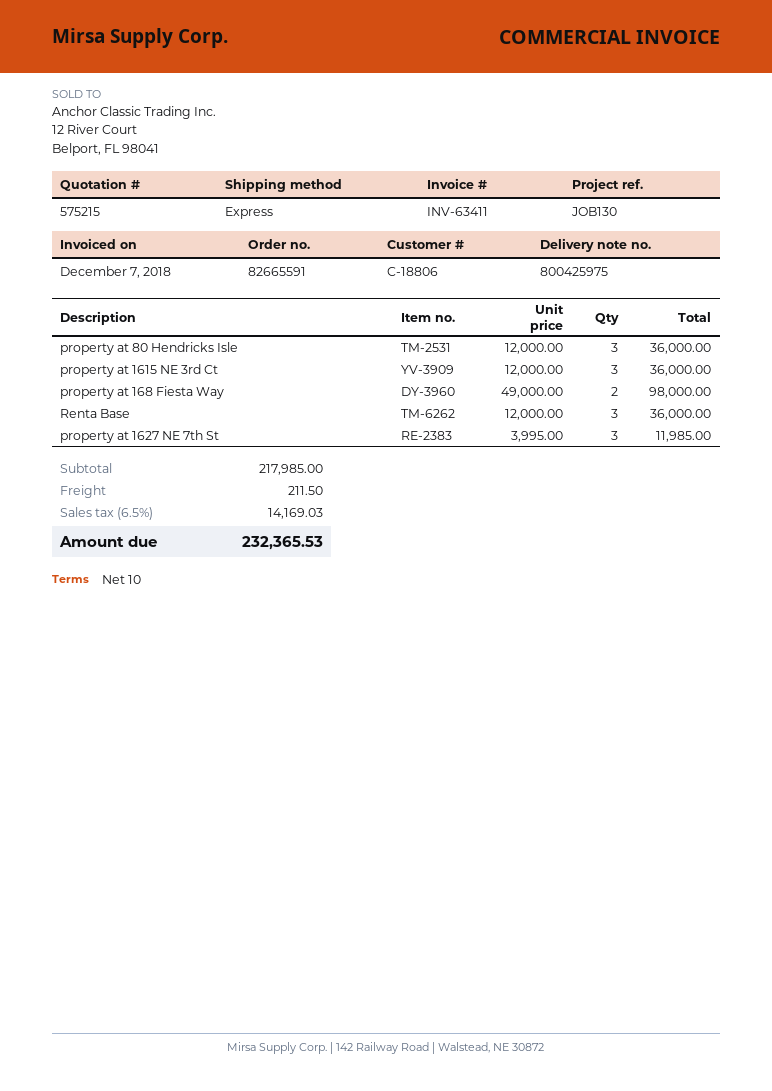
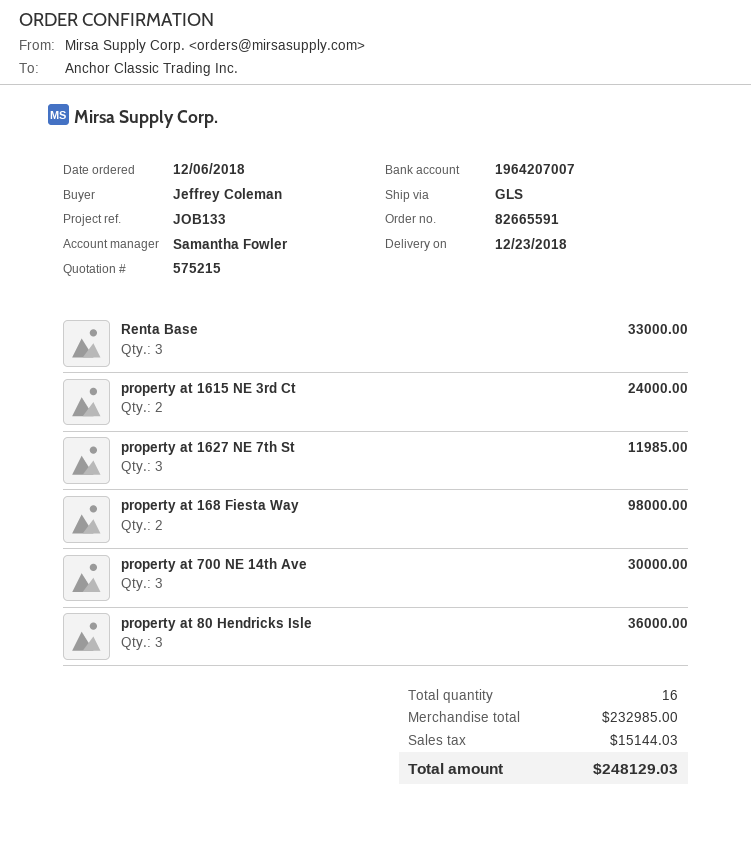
reference: JOB130 -> JOB133
shipping method: express -> GLS
property at 1615 NE 3rd Ct: 3 for 36000.00 -> 2 for 24000.00
Renta Base: 3 for 36000.00 -> 3 for 33000.00
property at 700 NE 14th Ave: none -> 3 for 30000.00
subtotal: 217985.00 -> 232985.00
shipping: 211.50 -> none
tax: 14169.03 -> 15144.03
total: 232365.53 -> 248129.03

